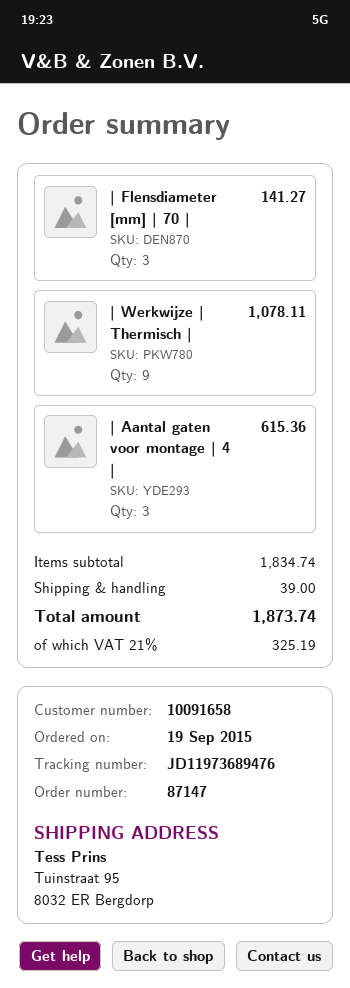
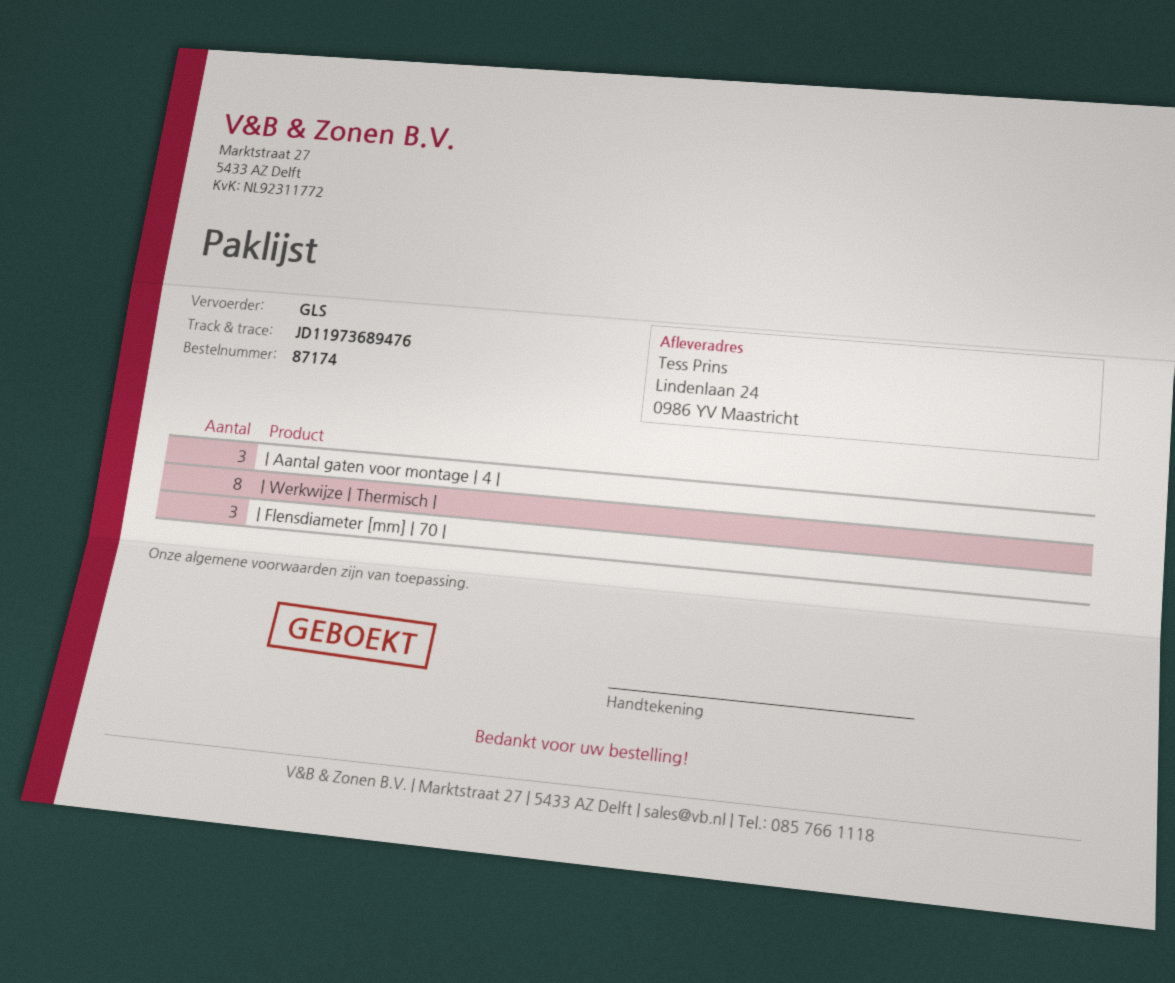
order number: 87147 -> 87174
ship to: Tuinstraat 95, 8032 ER Bergdorp -> Lindenlaan 24, 0986 YV Maastricht
| Werkwijze | Thermisch |: 9 -> 8

